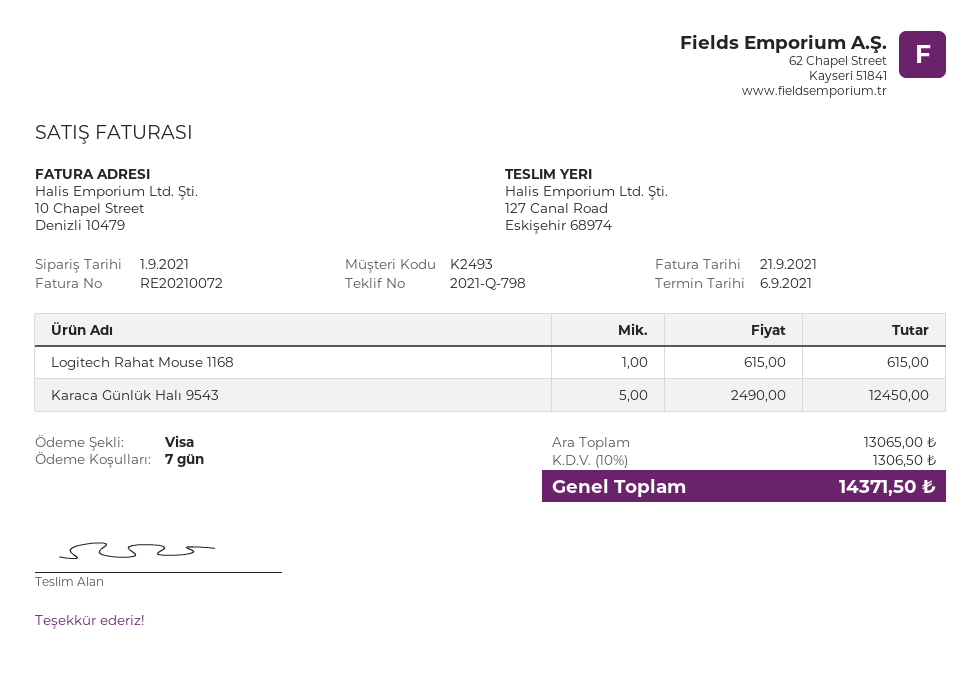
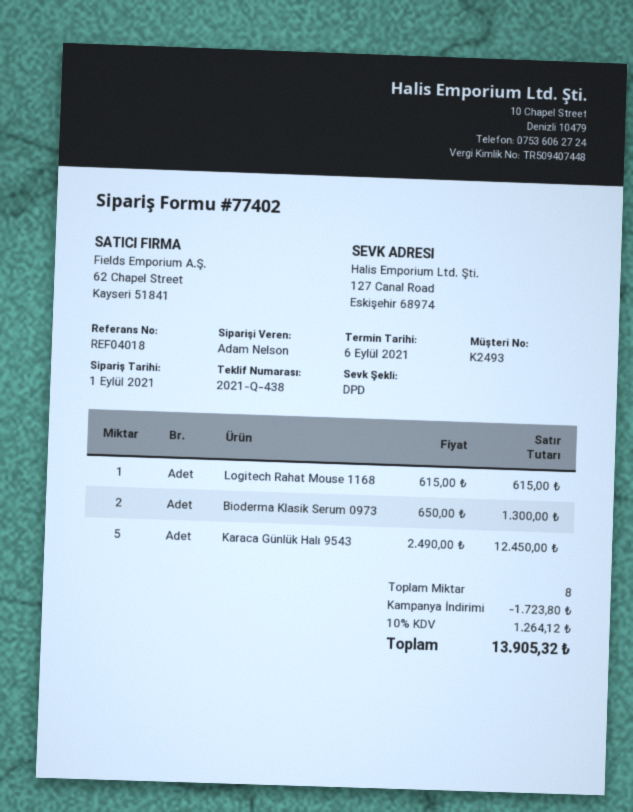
quote number: 2021-Q-798 -> 2021-Q-438
Bioderma Klasik Serum 0973: none -> 2 x 650.00 = 1300.00
discount: none -> 1723.80
tax: 10% = 1306.50 -> 10% = 1264.12
total: 14371.50 -> 13905.32

